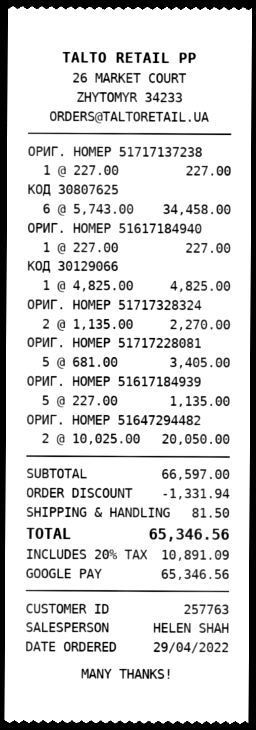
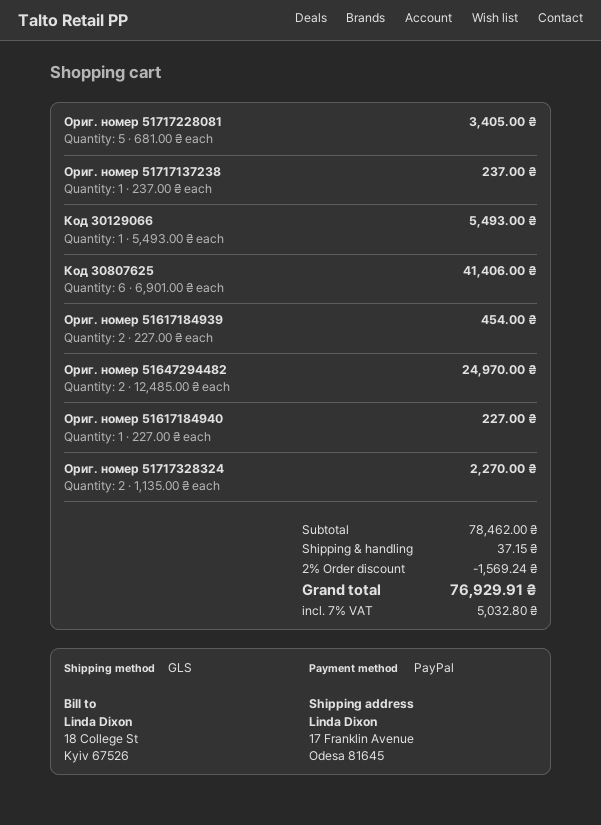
payment method: Google Pay -> PayPal
ОРИГ. НОМЕР 51717137238: 1 x 227.00 = 227.00 -> 1 x 237.00 = 237.00
КОД 30807625: 6 x 5743.00 = 34458.00 -> 6 x 6901.00 = 41406.00
КОД 30129066: 1 x 4825.00 = 4825.00 -> 1 x 5493.00 = 5493.00
ОРИГ. НОМЕР 51617184939: 5 x 227.00 = 1135.00 -> 2 x 227.00 = 454.00
ОРИГ. НОМЕР 51647294482: 2 x 10025.00 = 20050.00 -> 2 x 12485.00 = 24970.00
subtotal: 66597.00 -> 78462.00
discount: 1331.94 -> 1569.24
shipping: 81.50 -> 37.15
tax: 20% = 10891.09 -> 7% = 5032.80
total: 65346.56 -> 76929.91

